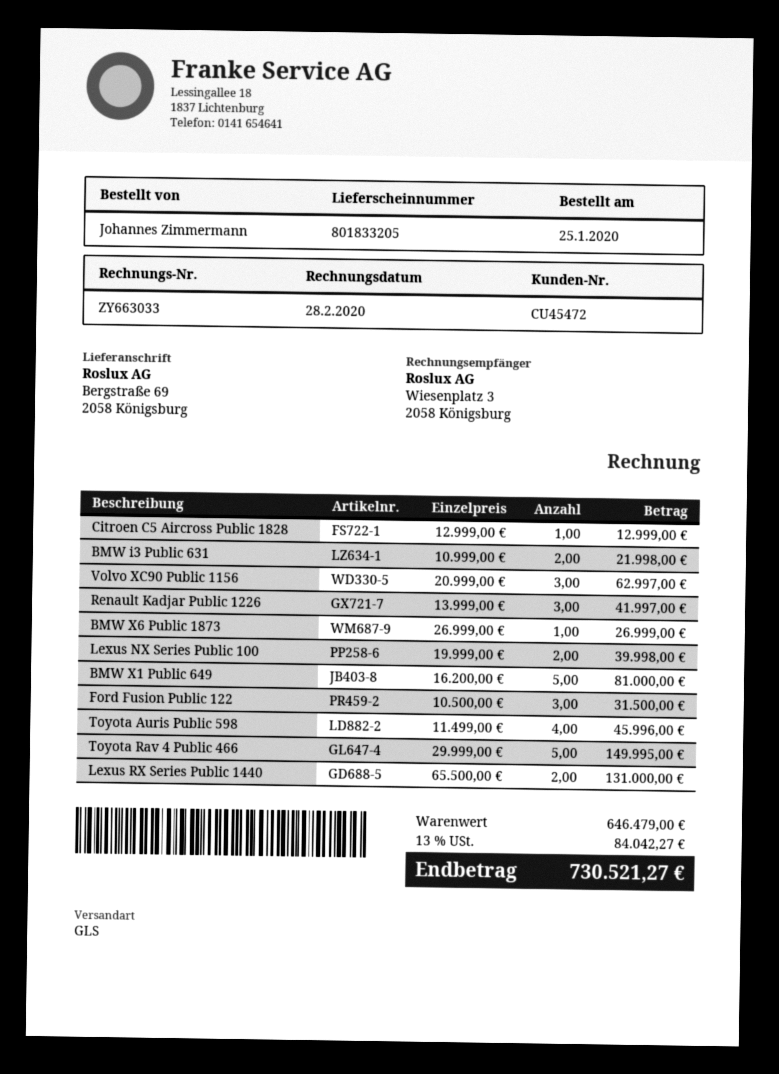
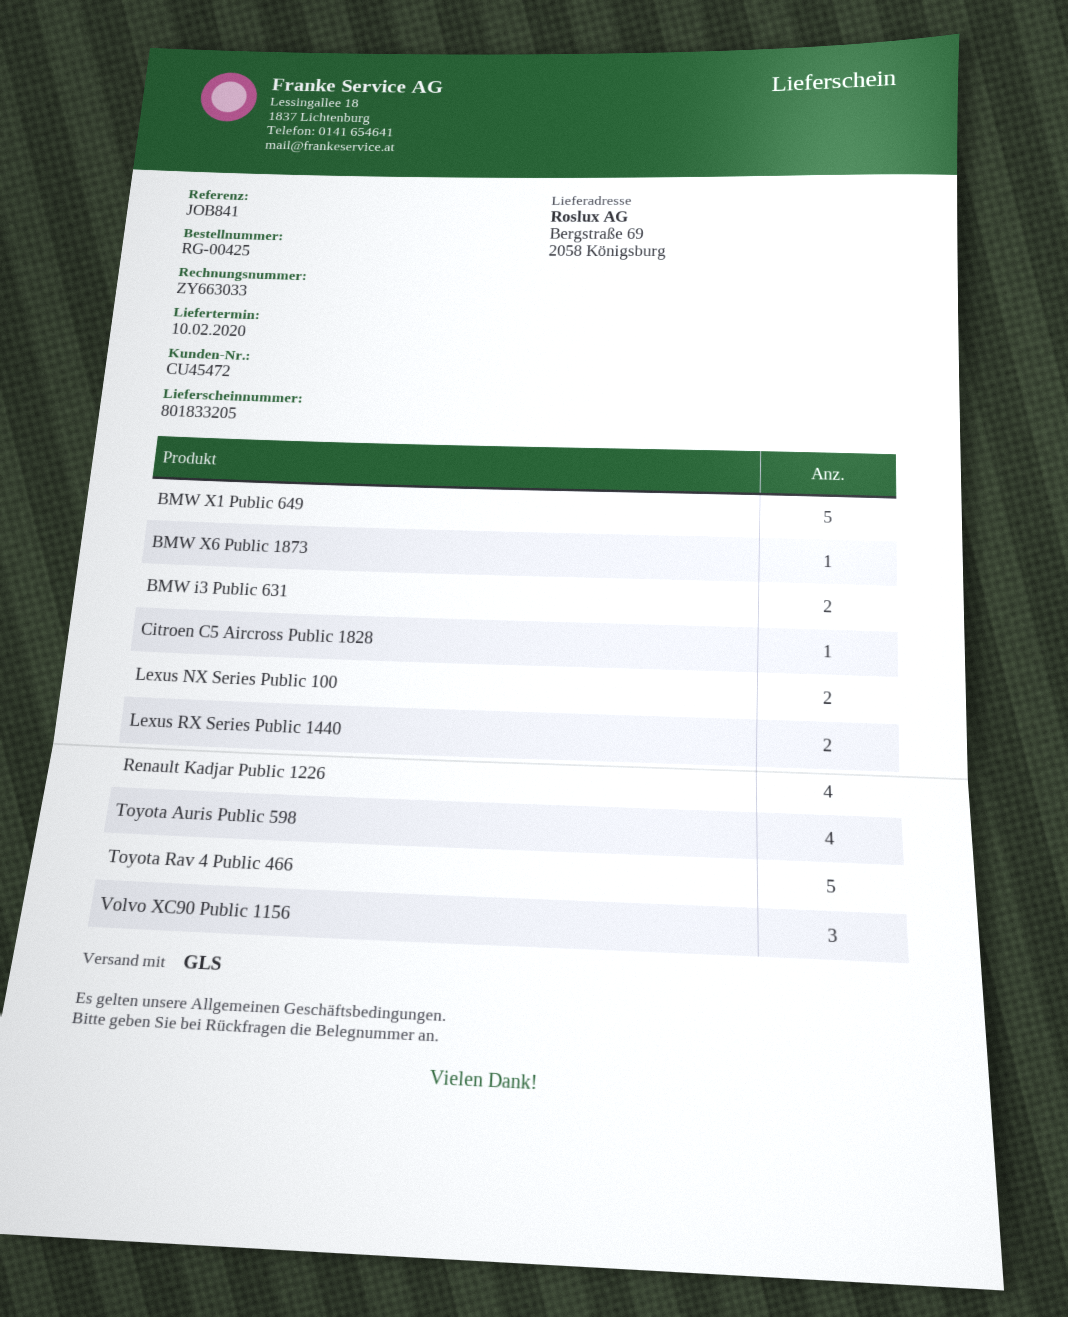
Renault Kadjar Public 1226: 3 -> 4
Ford Fusion Public 122: 3 -> none

